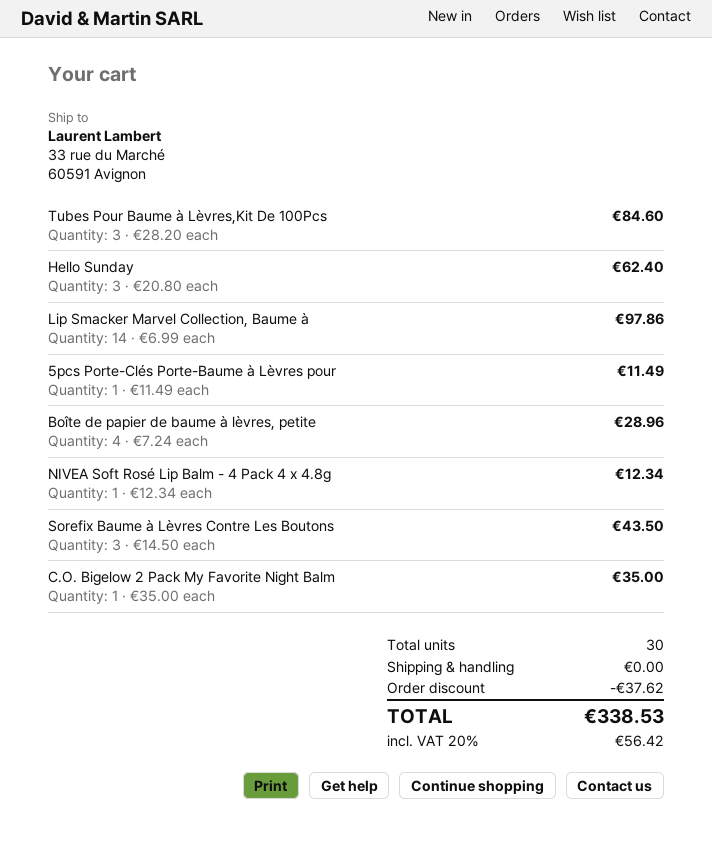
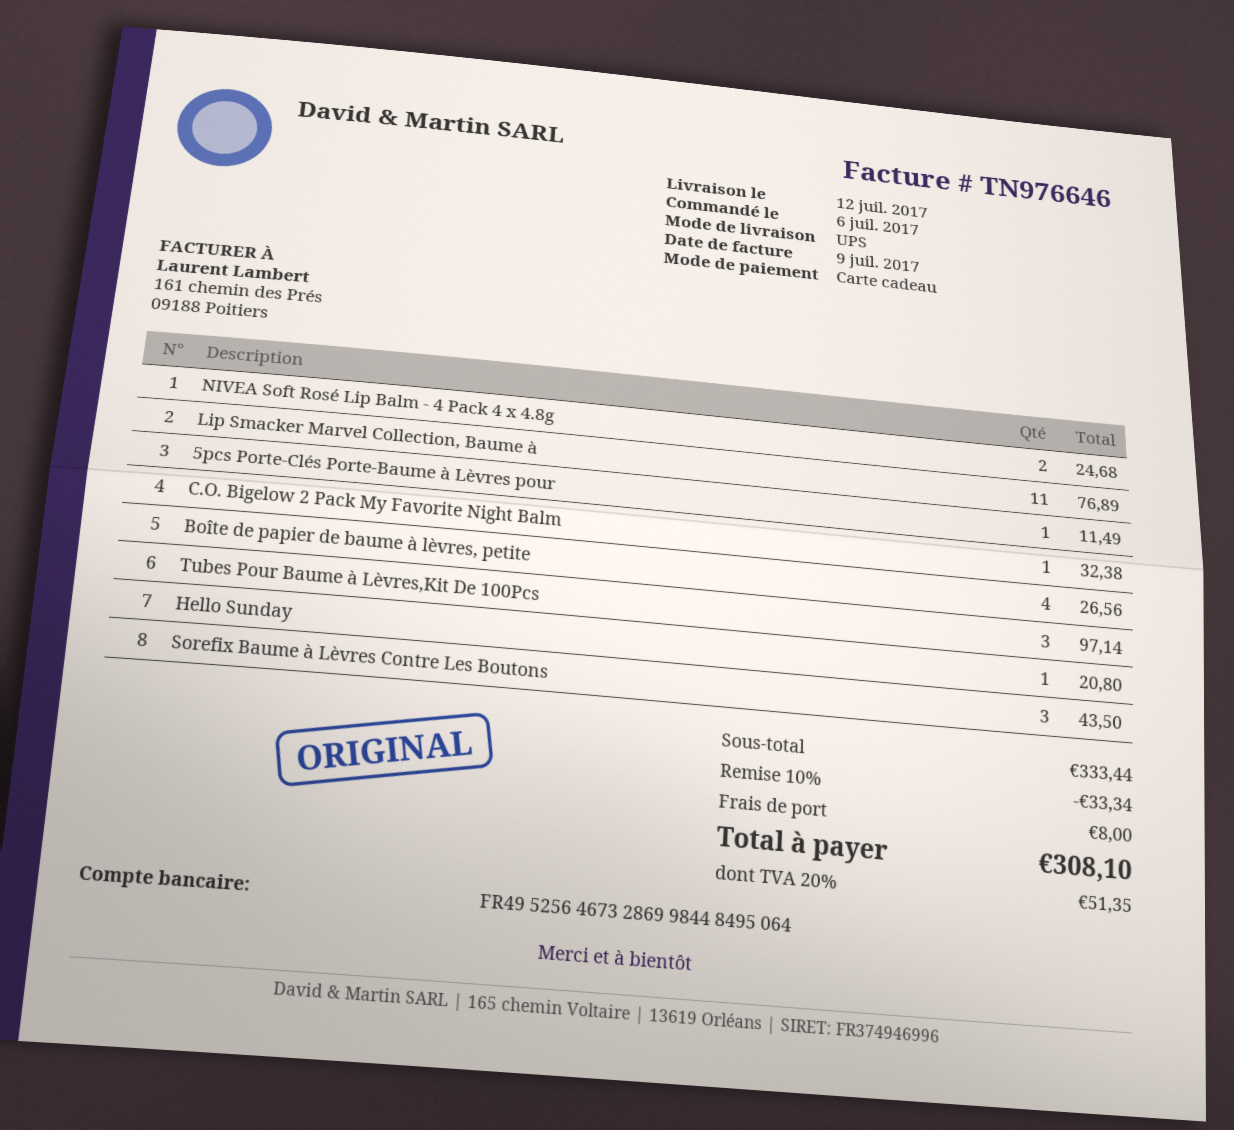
Tubes Pour Baume à Lèvres,Kit De 100Pcs: 3 for 84.60 -> 3 for 97.14
Hello Sunday: 3 for 62.40 -> 1 for 20.80
Lip Smacker Marvel Collection, Baume à: 14 for 97.86 -> 11 for 76.89
Boîte de papier de baume à lèvres, petite: 4 for 28.96 -> 4 for 26.56
NIVEA Soft Rosé Lip Balm - 4 Pack 4 x 4.8g: 1 for 12.34 -> 2 for 24.68
C.O. Bigelow 2 Pack My Favorite Night Balm: 1 for 35.00 -> 1 for 32.38
discount: 37.62 -> 33.34
shipping: 0.00 -> 8.00
tax: 20% = 56.42 -> 20% = 51.35
total: 338.53 -> 308.10

